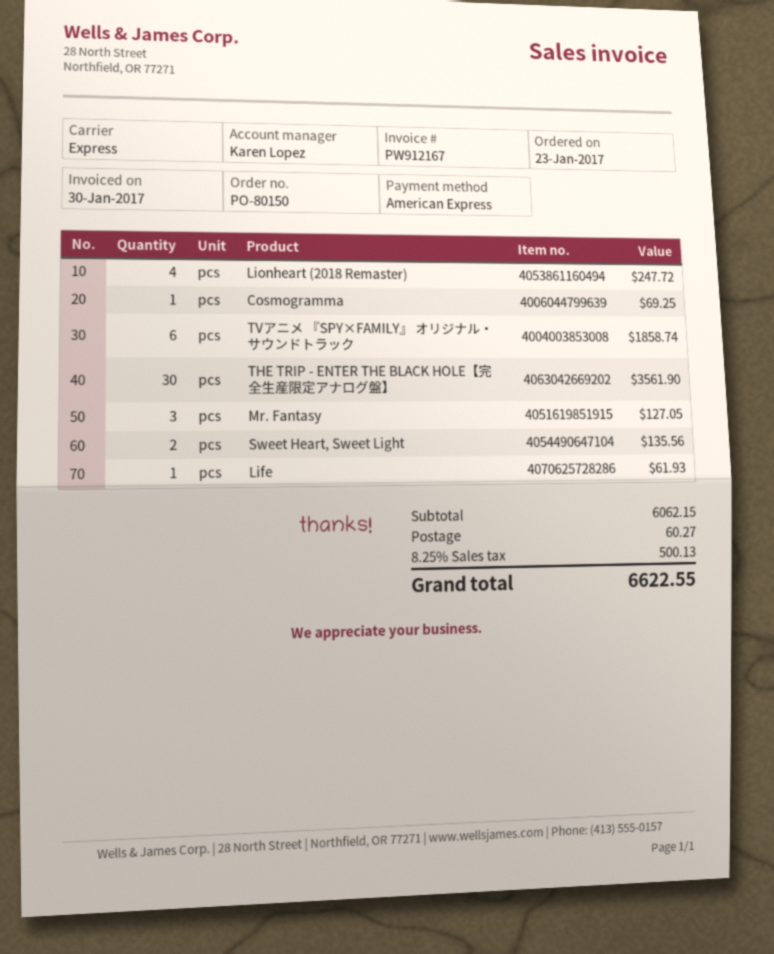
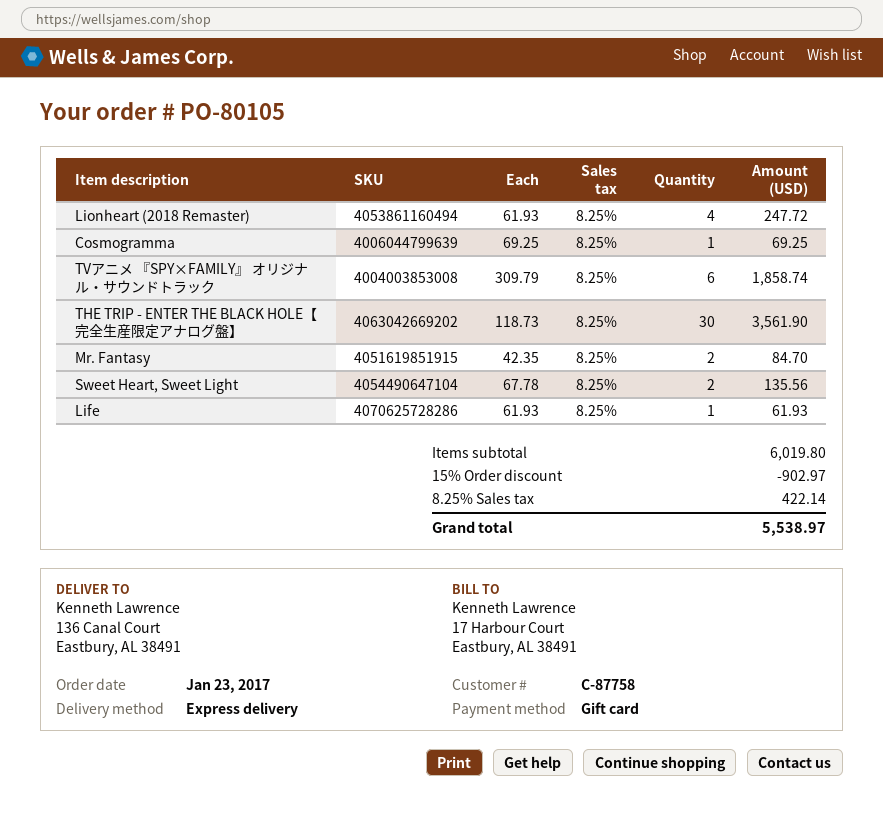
order number: PO-80150 -> PO-80105
payment method: American Express -> gift card
Mr. Fantasy: 3 for 127.05 -> 2 for 84.70
subtotal: 6062.15 -> 6019.80
discount: none -> 15% = 902.97
shipping: 60.27 -> none
tax: 8.25% = 500.13 -> 8.25% = 422.14
total: 6622.55 -> 5538.97

